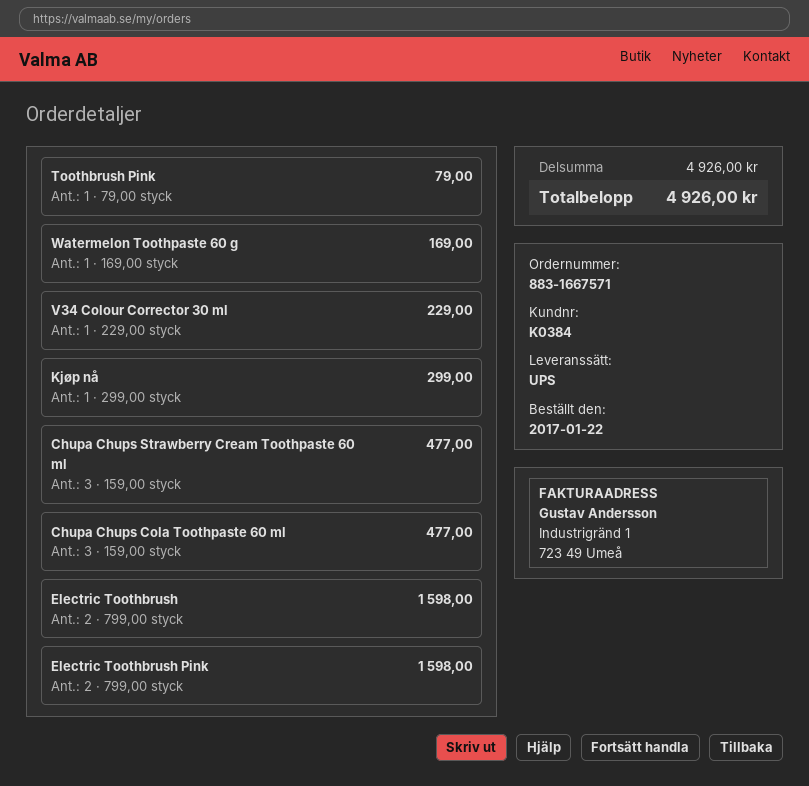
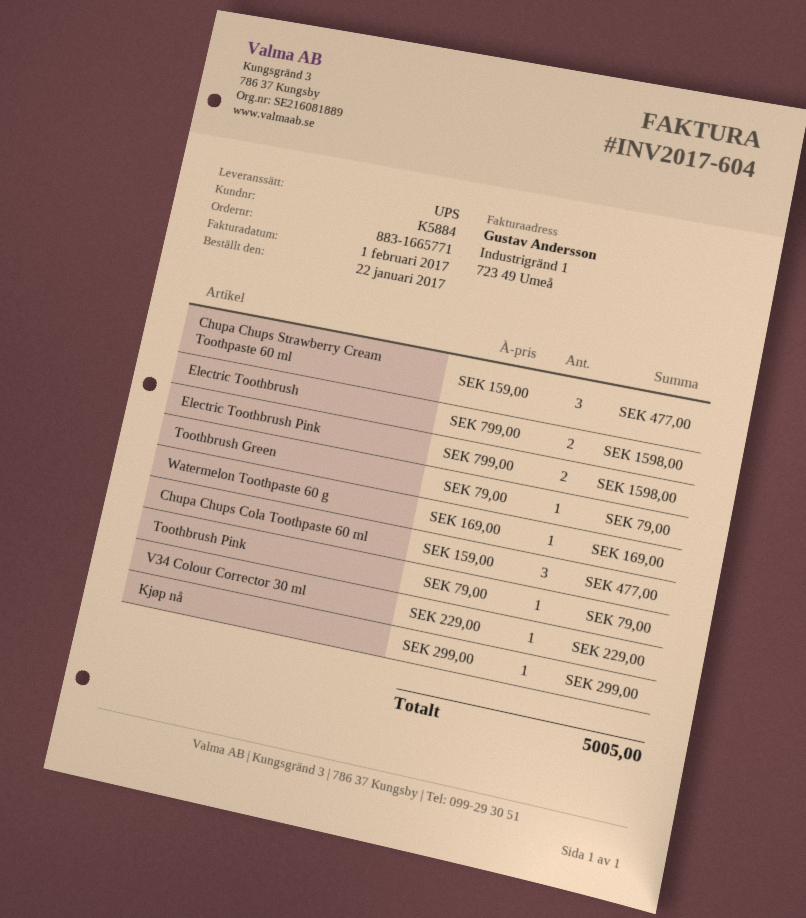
order number: 883-1667571 -> 883-1665771
customer number: K0384 -> K5884
Toothbrush Green: none -> 1 x 79.00 = 79.00
total: 4926.00 -> 5005.00

